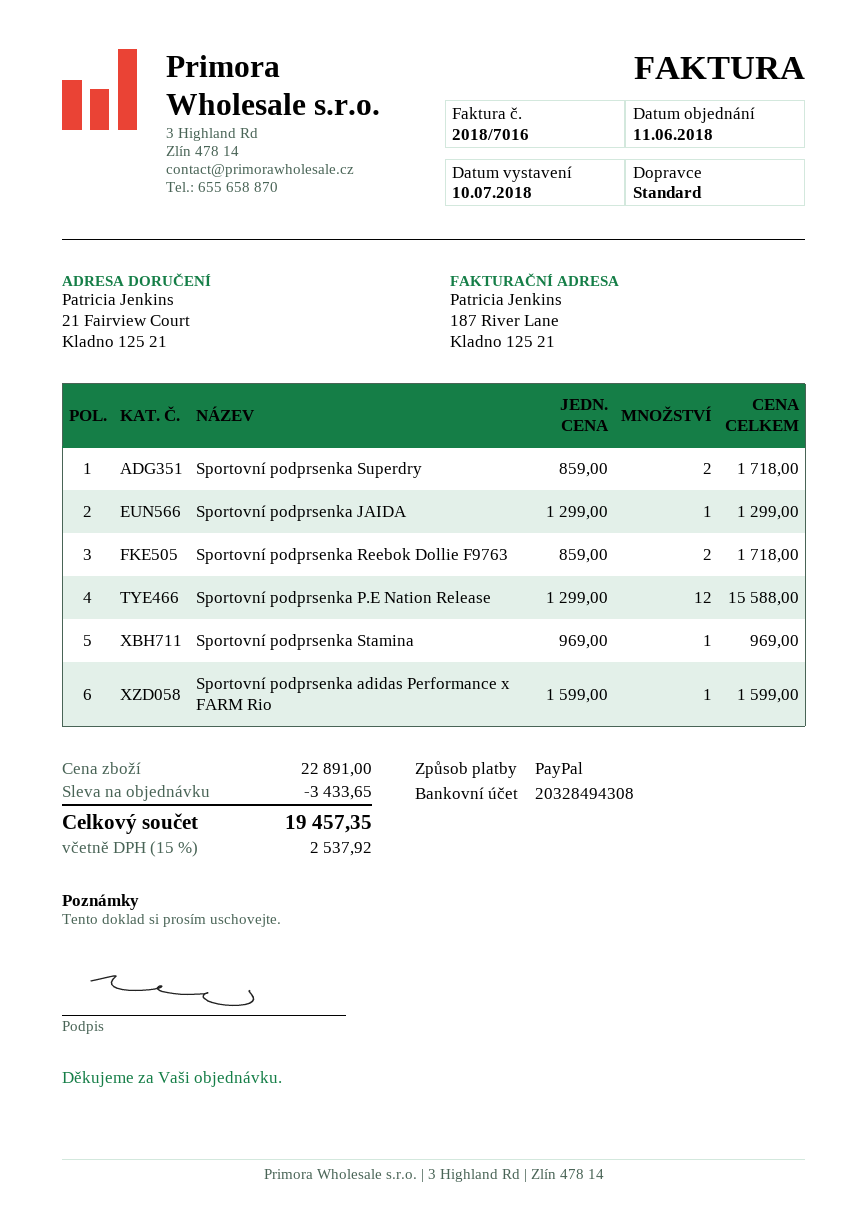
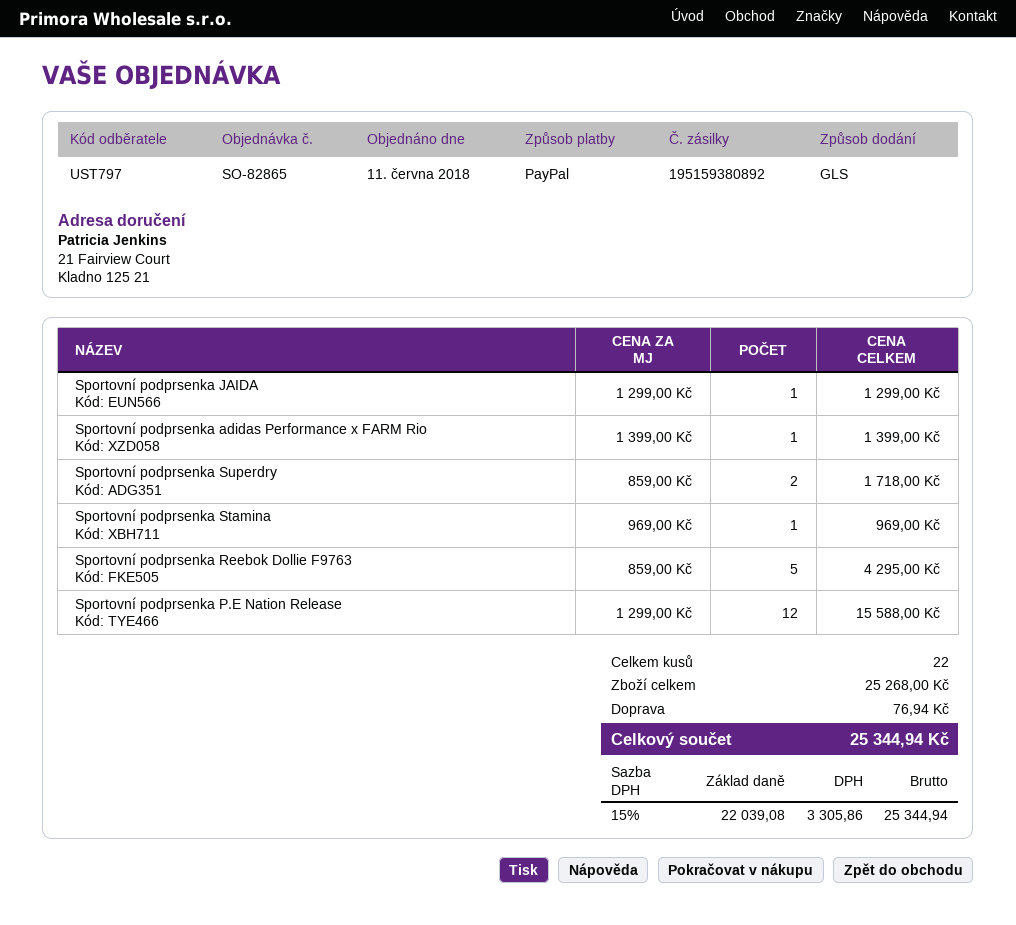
shipping method: standard -> GLS
Sportovní podprsenka Reebok Dollie F9763: 2 x 859.00 = 1718.00 -> 5 x 859.00 = 4295.00
Sportovní podprsenka adidas Performance x FARM Rio: 1 x 1599.00 = 1599.00 -> 1 x 1399.00 = 1399.00
subtotal: 22891.00 -> 25268.00
discount: 3433.65 -> none
shipping: none -> 76.94
tax: 15% = 2537.92 -> 15% = 3305.86
total: 19457.35 -> 25344.94

